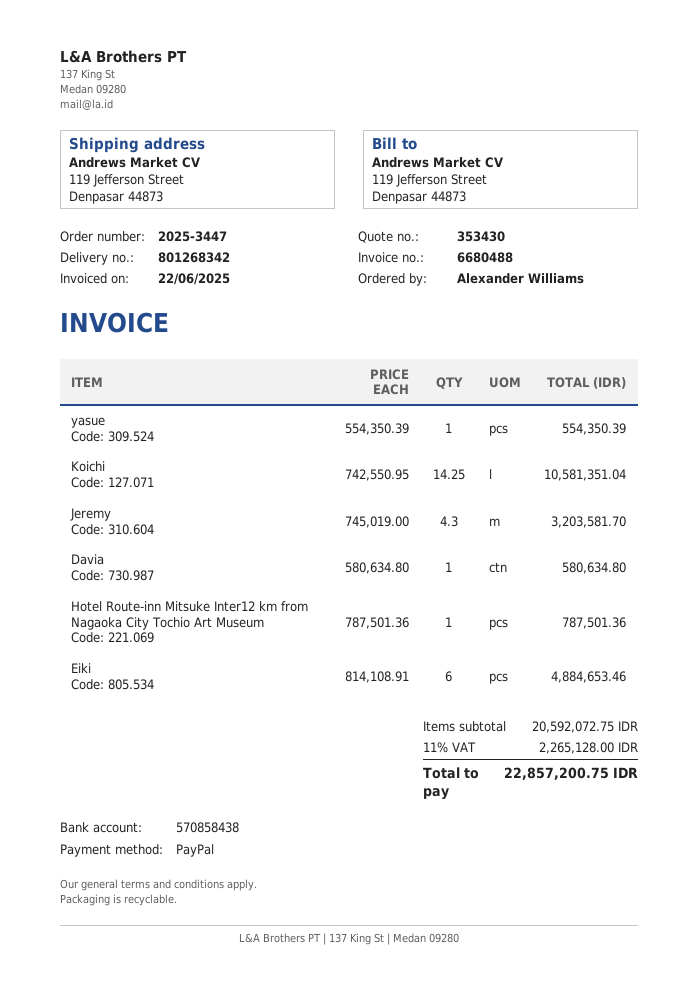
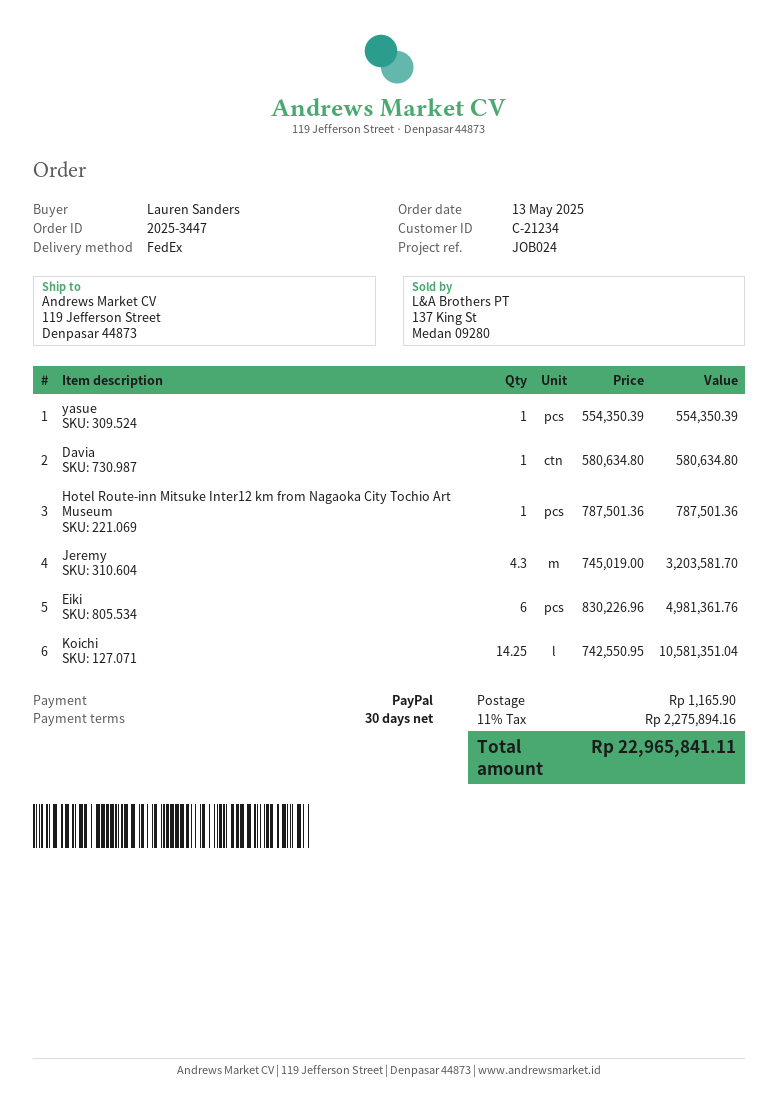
ordered by: Alexander Williams -> Lauren Sanders
Eiki: 6 x 814108.91 = 4884653.46 -> 6 x 830226.96 = 4981361.76
shipping: none -> 1165.90
tax: 11% = 2265128.00 -> 11% = 2275894.16
total: 22857200.75 -> 22965841.11

